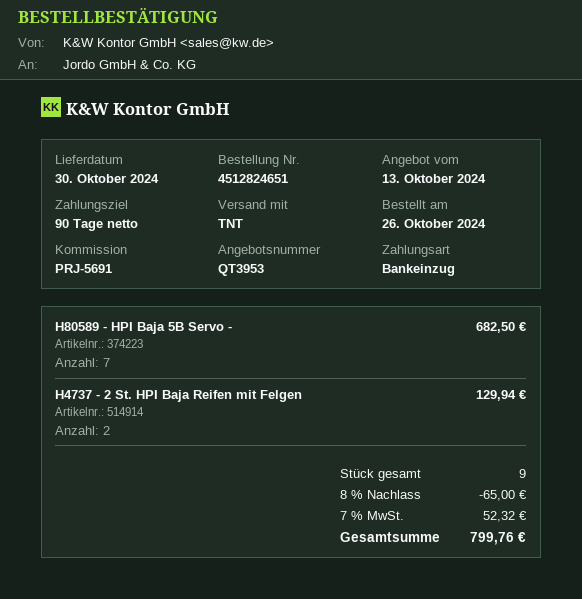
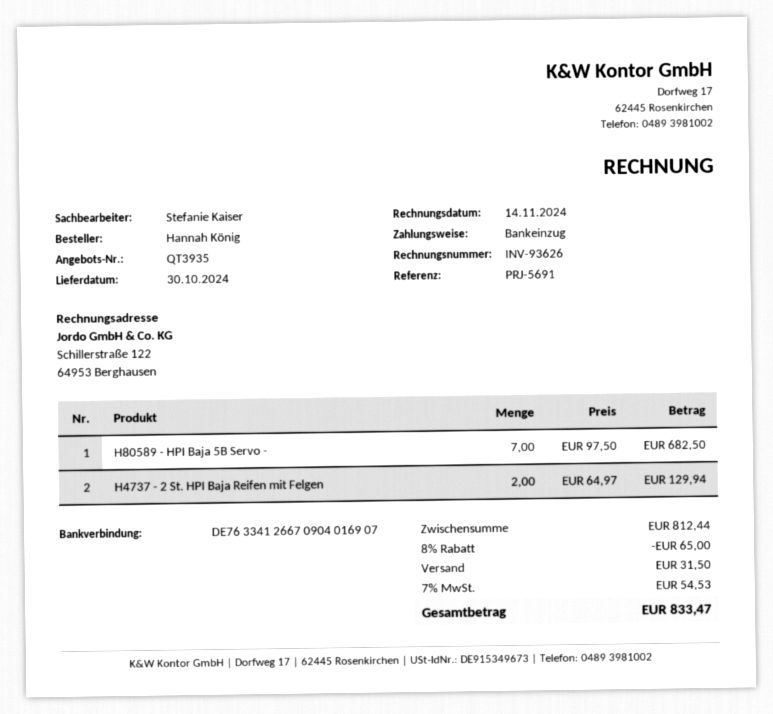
quote number: QT3953 -> QT3935
shipping: none -> 31.50
tax: 7% = 52.32 -> 7% = 54.53
total: 799.76 -> 833.47

